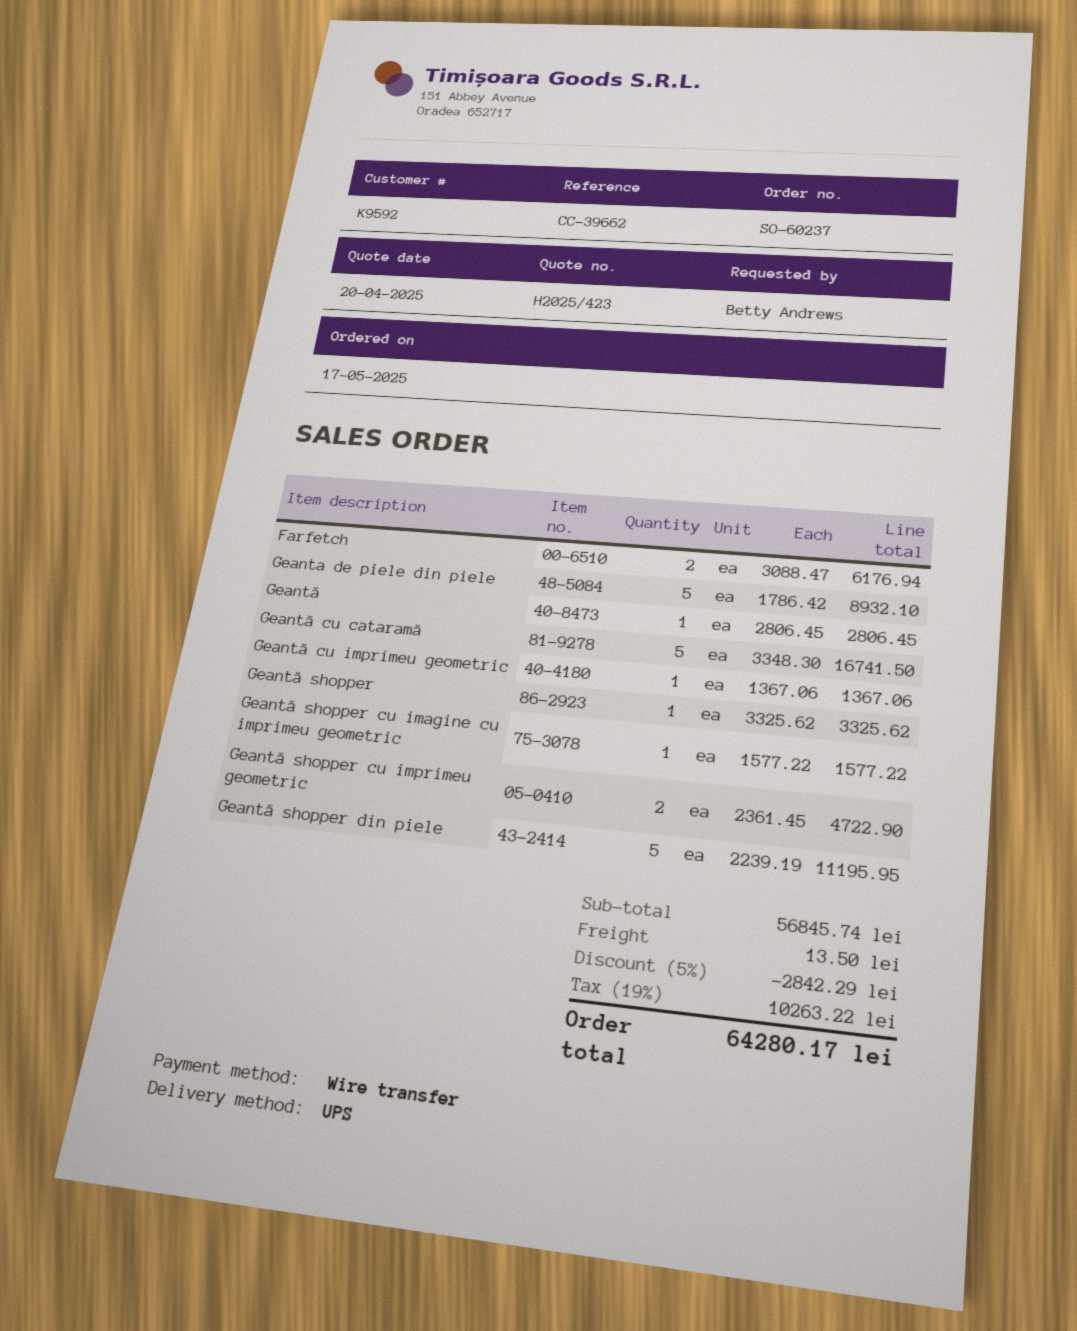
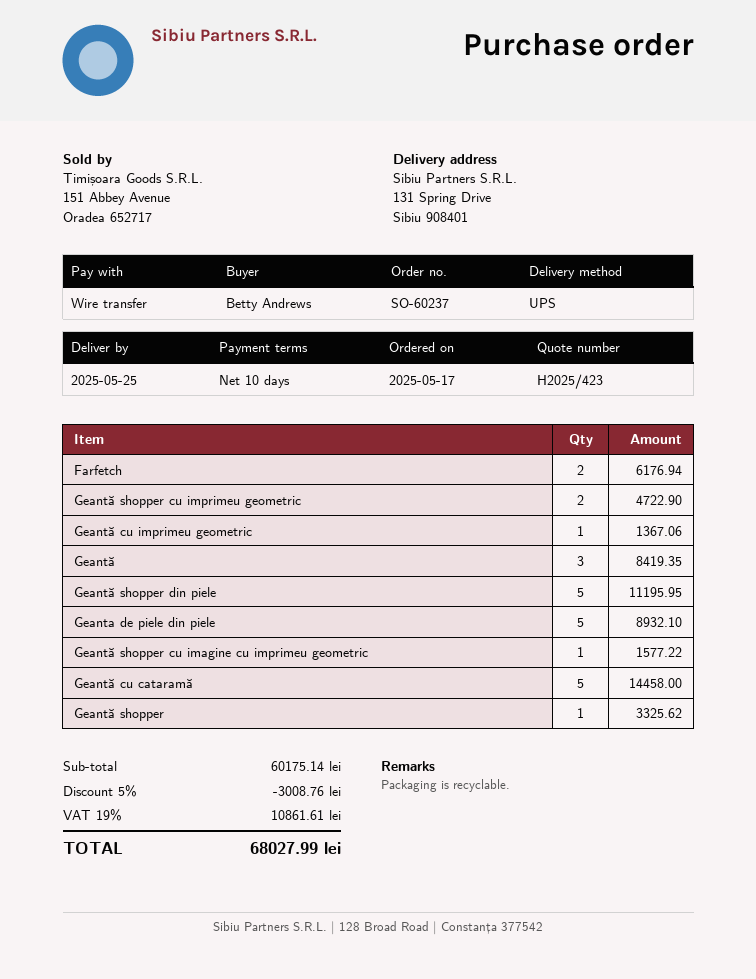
Geantă: 1 for 2806.45 -> 3 for 8419.35
Geantă cu cataramă: 5 for 16741.50 -> 5 for 14458.00
subtotal: 56845.74 -> 60175.14
discount: 5% = 2842.29 -> 5% = 3008.76
shipping: 13.50 -> none
tax: 19% = 10263.22 -> 19% = 10861.61
total: 64280.17 -> 68027.99

